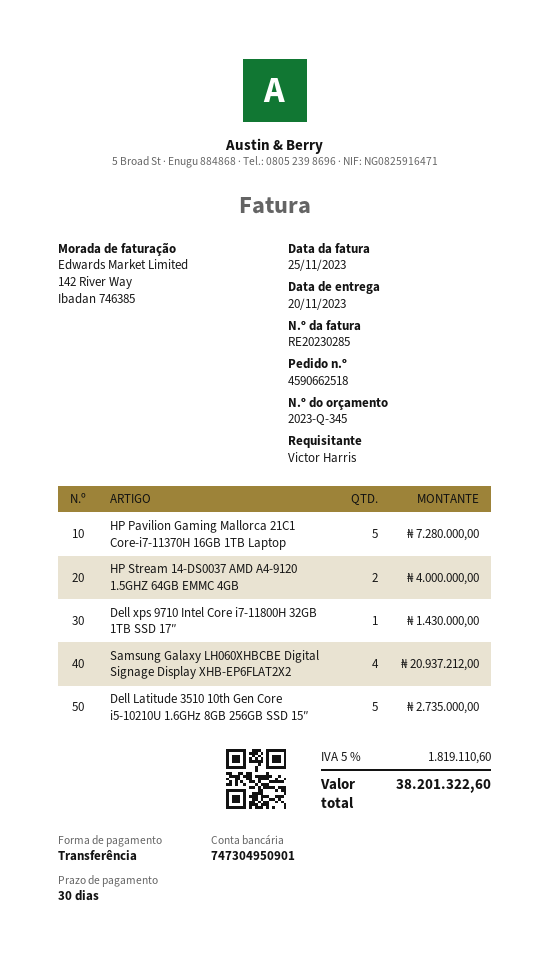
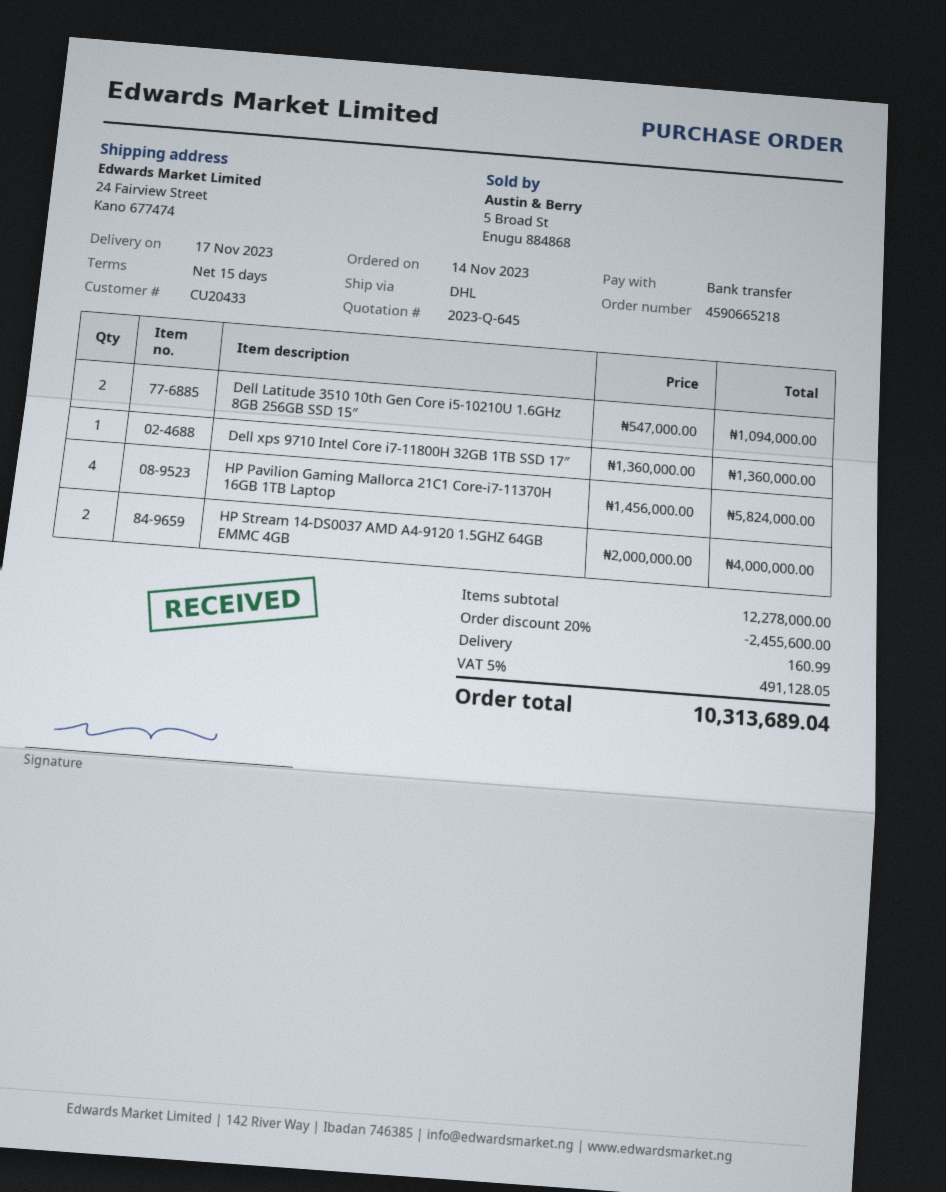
quote number: 2023-Q-345 -> 2023-Q-645
order number: 4590662518 -> 4590665218
delivery date: 2023-11-20 -> 2023-11-17
payment terms: 30 days -> 15 days
HP Pavilion Gaming Mallorca 21C1 Core-i7-11370H 16GB 1TB Laptop: 5 for 7280000.00 -> 4 for 5824000.00
Dell xps 9710 Intel Core i7-11800H 32GB 1TB SSD 17″: 1 for 1430000.00 -> 1 for 1360000.00
Samsung Galaxy LH060XHBCBE Digital Signage Display XHB-EP6FLAT2X2: 4 for 20937212.00 -> none
Dell Latitude 3510 10th Gen Core i5-10210U 1.6GHz 8GB 256GB SSD 15″: 5 for 2735000.00 -> 2 for 1094000.00
discount: none -> 20% = 2455600.00
shipping: none -> 160.99
tax: 5% = 1819110.60 -> 5% = 491128.05
total: 38201322.60 -> 10313689.04

